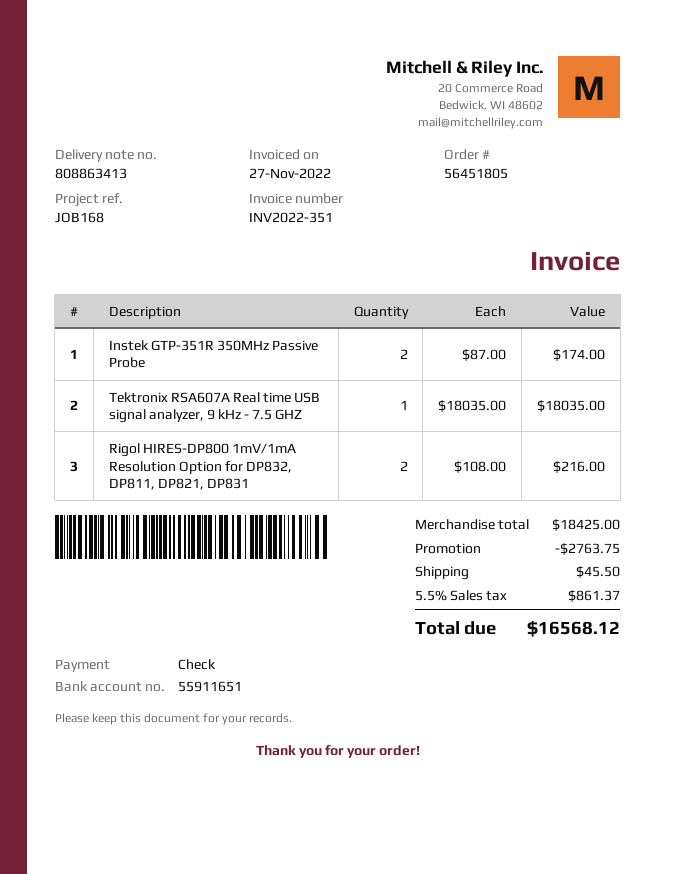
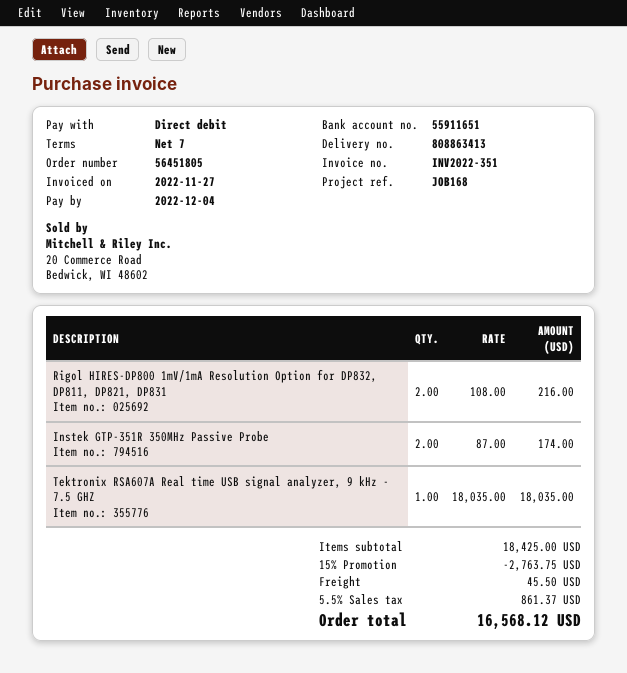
payment method: cheque -> direct debit

